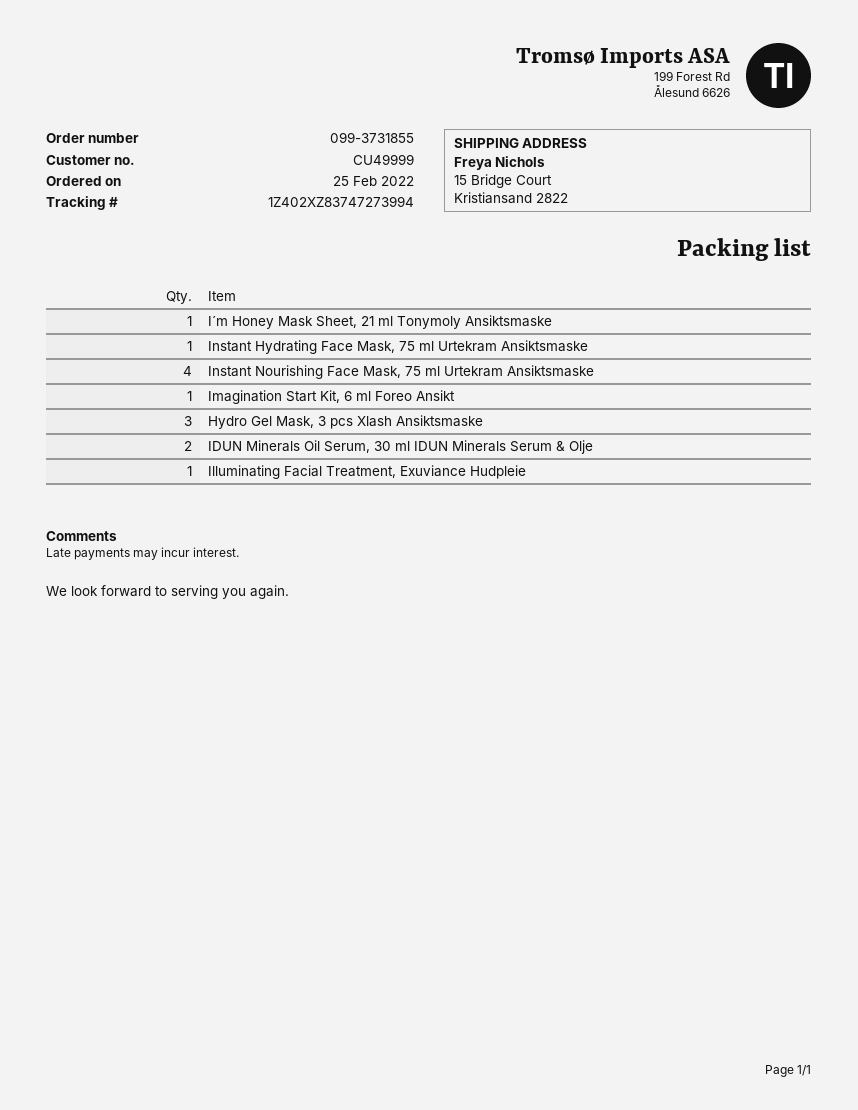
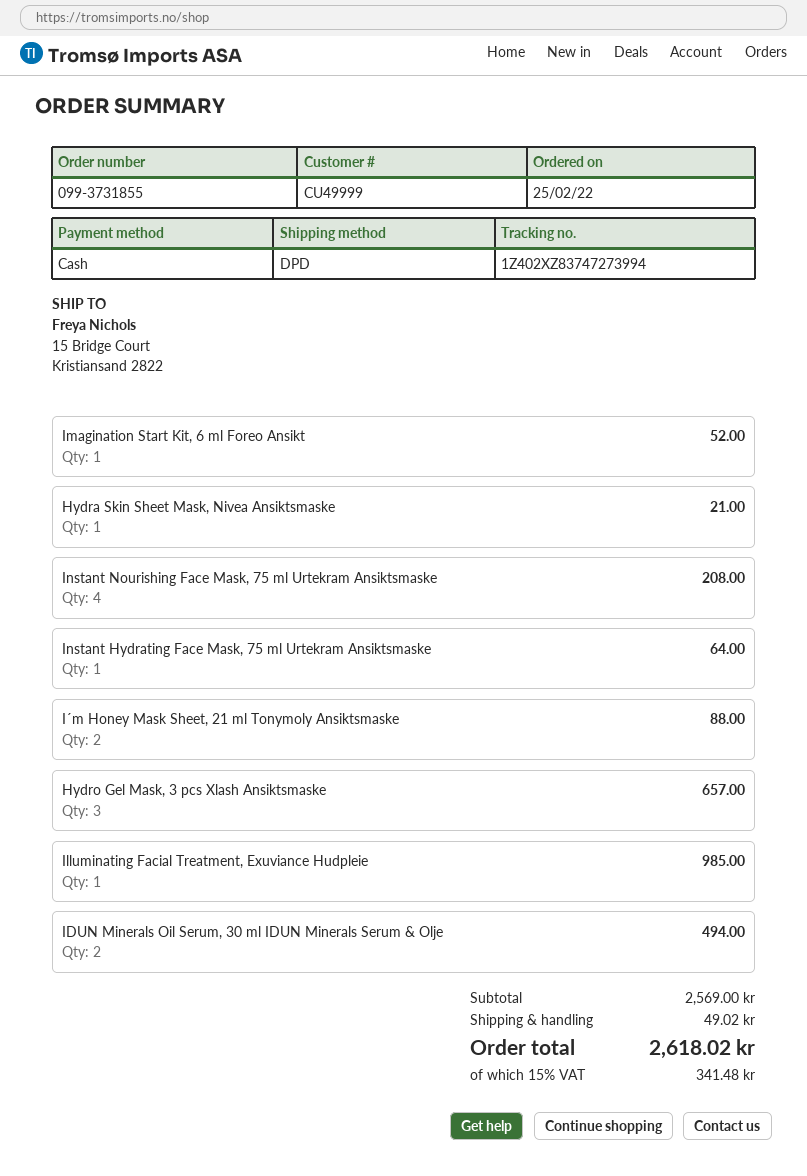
I´m Honey Mask Sheet, 21 ml Tonymoly Ansiktsmaske: 1 -> 2
Hydra Skin Sheet Mask, Nivea Ansiktsmaske: none -> 1

